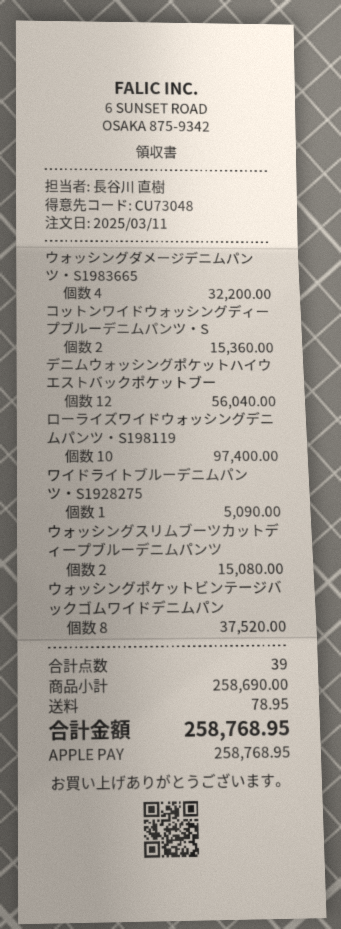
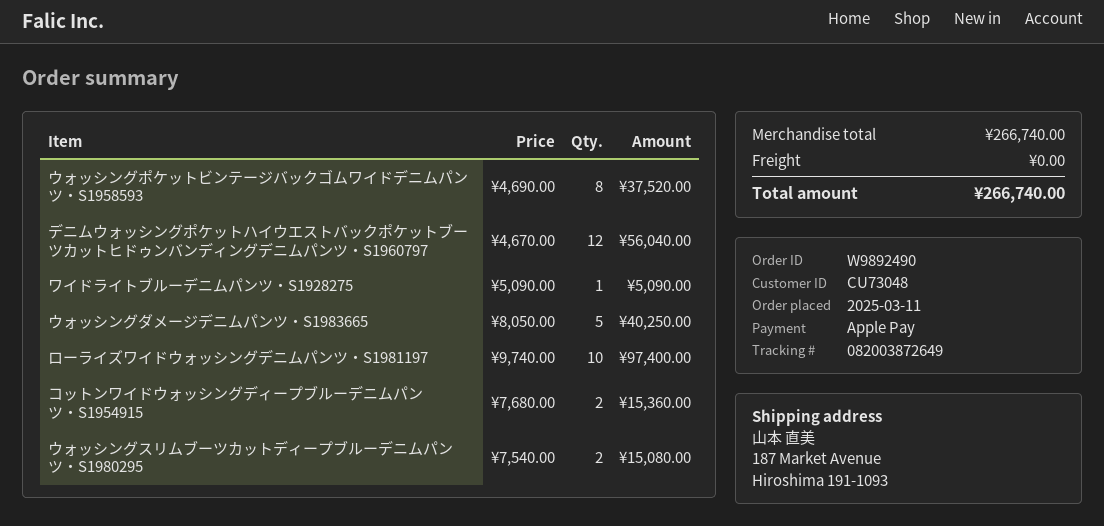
ウォッシングダメージデニムパンツ・S1983665: 4 for 32200.00 -> 5 for 40250.00
subtotal: 258690.00 -> 266740.00
shipping: 78.95 -> 0.00
total: 258768.95 -> 266740.00

